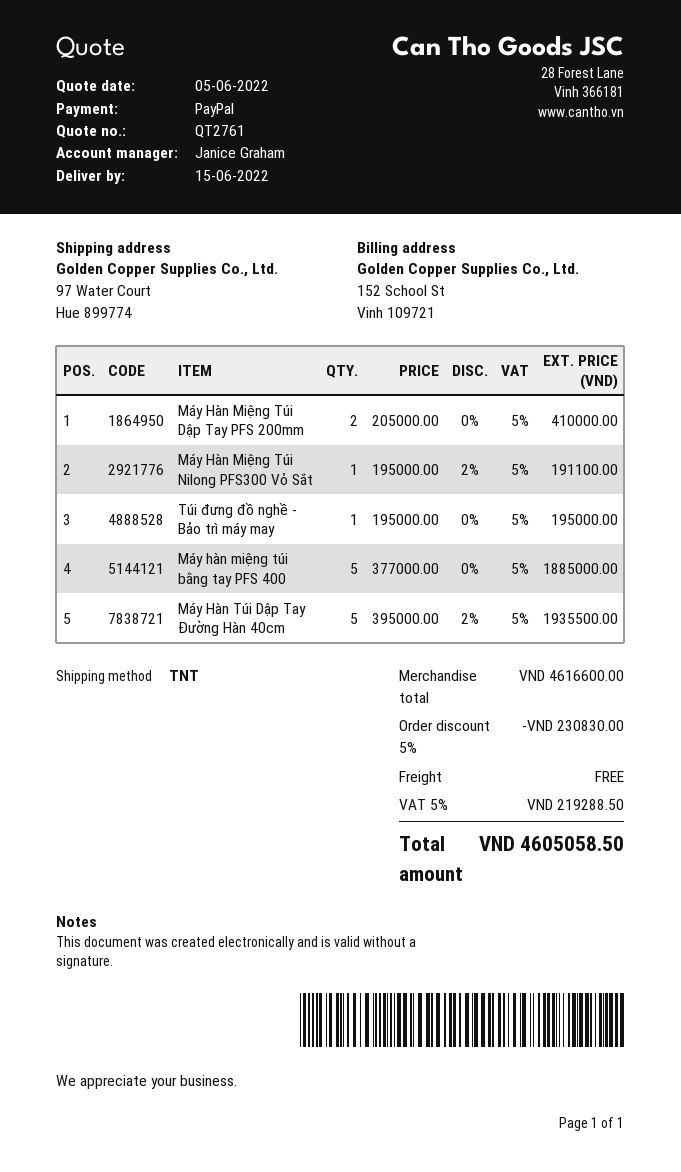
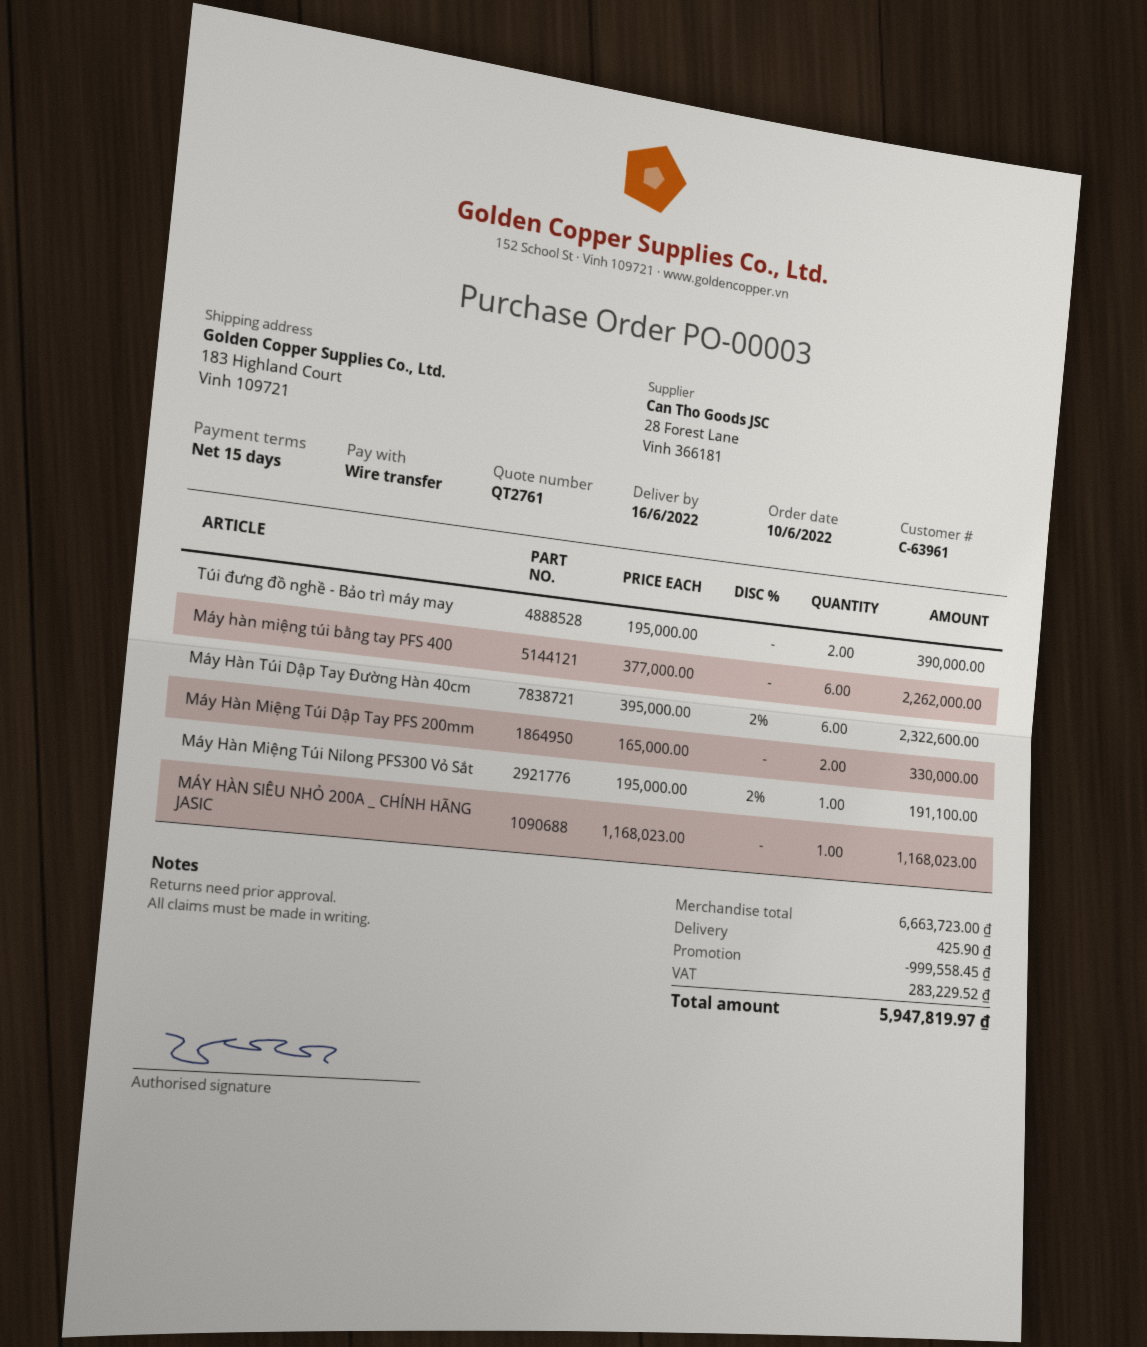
delivery date: 2022-06-15 -> 2022-06-16
payment method: PayPal -> bank transfer
ship to: 97 Water Court, Hue 899774 -> 183 Highland Court, Vinh 109721
Máy Hàn Miệng Túi Dập Tay PFS 200mm: 2 x 205000.00 = 410000.00 -> 2 x 165000.00 = 330000.00
Túi đưng đồ nghề - Bảo trì máy may: 1 x 195000.00 = 195000.00 -> 2 x 195000.00 = 390000.00
Máy hàn miệng túi bằng tay PFS 400: 5 x 377000.00 = 1885000.00 -> 6 x 377000.00 = 2262000.00
Máy Hàn Túi Dập Tay Đường Hàn 40cm: 5 x 395000.00 - 2% = 1935500.00 -> 6 x 395000.00 - 2% = 2322600.00
MÁY HÀN SIÊU NHỎ 200A _ CHÍNH HÃNG JASIC: none -> 1 x 1168023.00 = 1168023.00
subtotal: 4616600.00 -> 6663723.00
discount: 230830.00 -> 999558.45
shipping: 0.00 -> 425.90
tax: 219288.50 -> 283229.52
total: 4605058.50 -> 5947819.97

